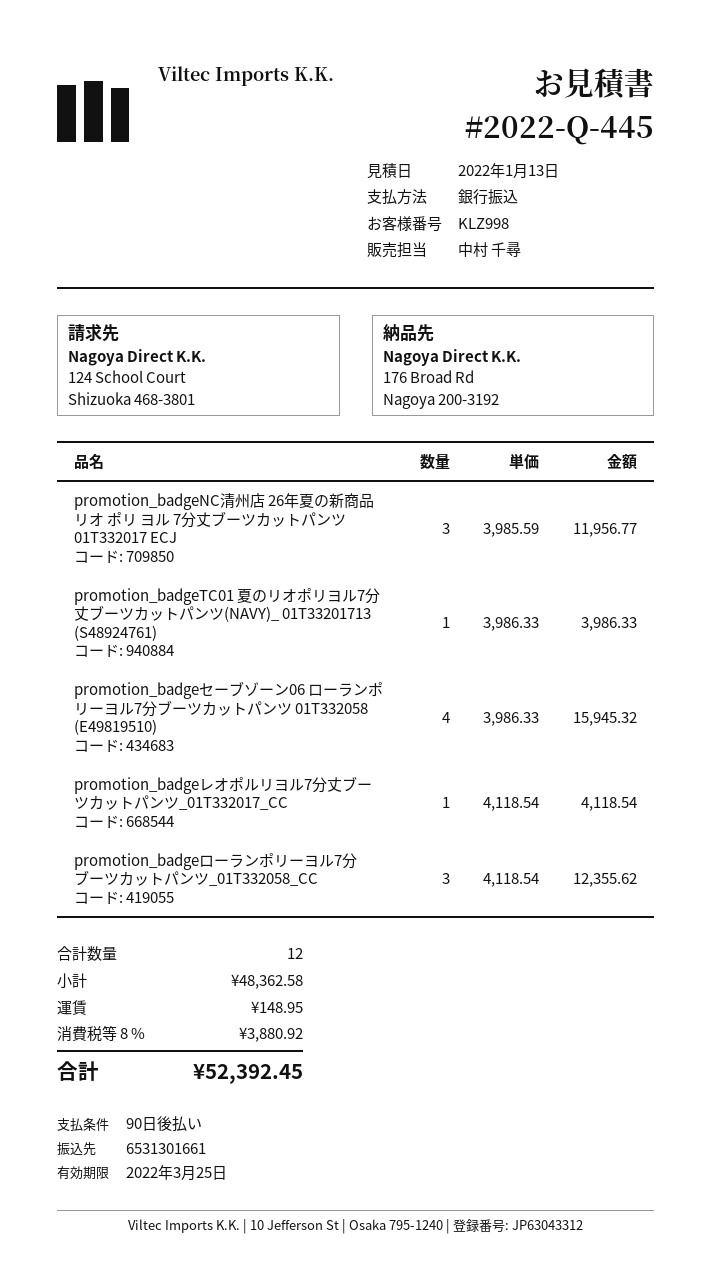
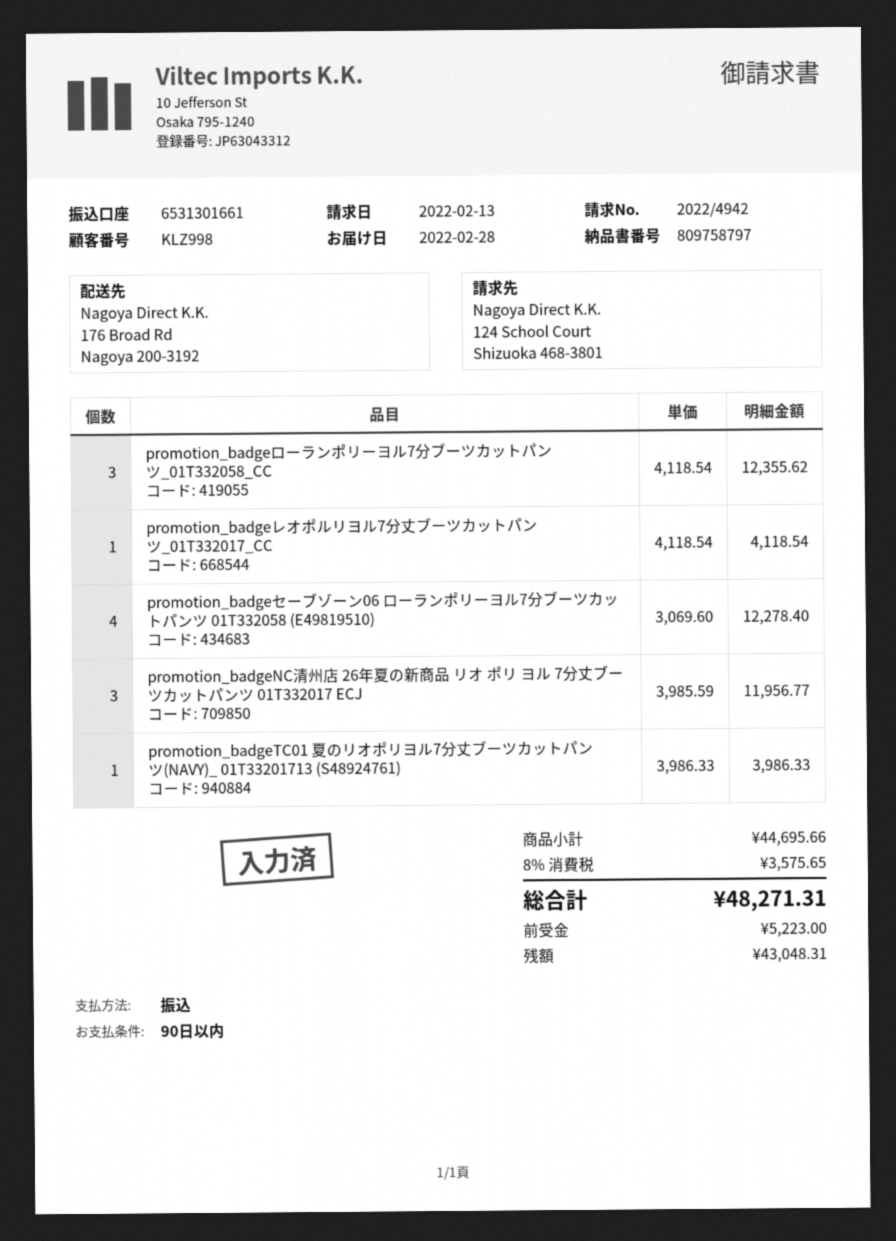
promotion_badgeセーブゾーン06 ローランポリーヨル7分ブーツカットパンツ 01T332058 (E49819510): 4 x 3986.33 = 15945.32 -> 4 x 3069.60 = 12278.40
subtotal: 48362.58 -> 44695.66
shipping: 148.95 -> none
tax: 8% = 3880.92 -> 8% = 3575.65
total: 52392.45 -> 48271.31

